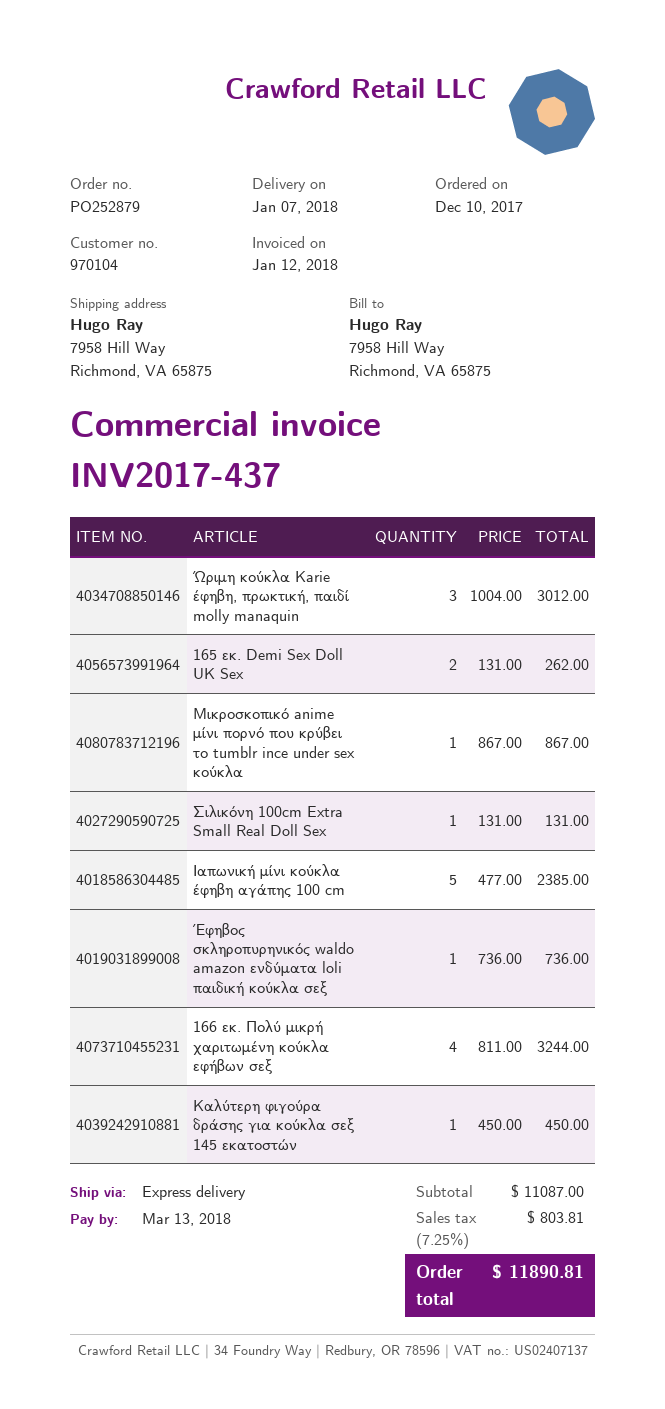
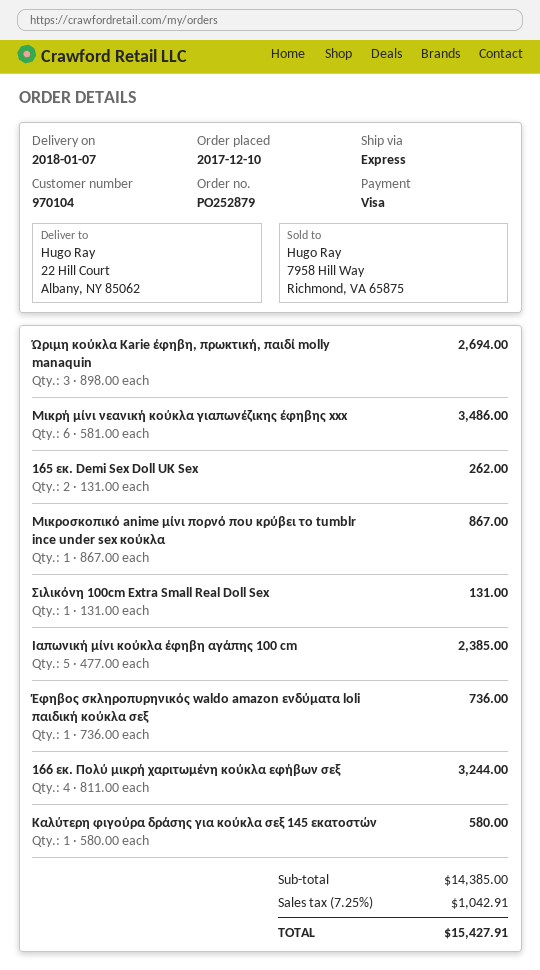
ship to: 7958 Hill Way, Richmond, VA 65875 -> 22 Hill Court, Albany, NY 85062
Ώριμη κούκλα Karie έφηβη, πρωκτική, παιδί molly manaquin: 3 x 1004.00 = 3012.00 -> 3 x 898.00 = 2694.00
Καλύτερη φιγούρα δράσης για κούκλα σεξ 145 εκατοστών: 1 x 450.00 = 450.00 -> 1 x 580.00 = 580.00
Μικρή μίνι νεανική κούκλα γιαπωνέζικης έφηβης xxx: none -> 6 x 581.00 = 3486.00
subtotal: 11087.00 -> 14385.00
tax: 7.25% = 803.81 -> 7.25% = 1042.91
total: 11890.81 -> 15427.91

